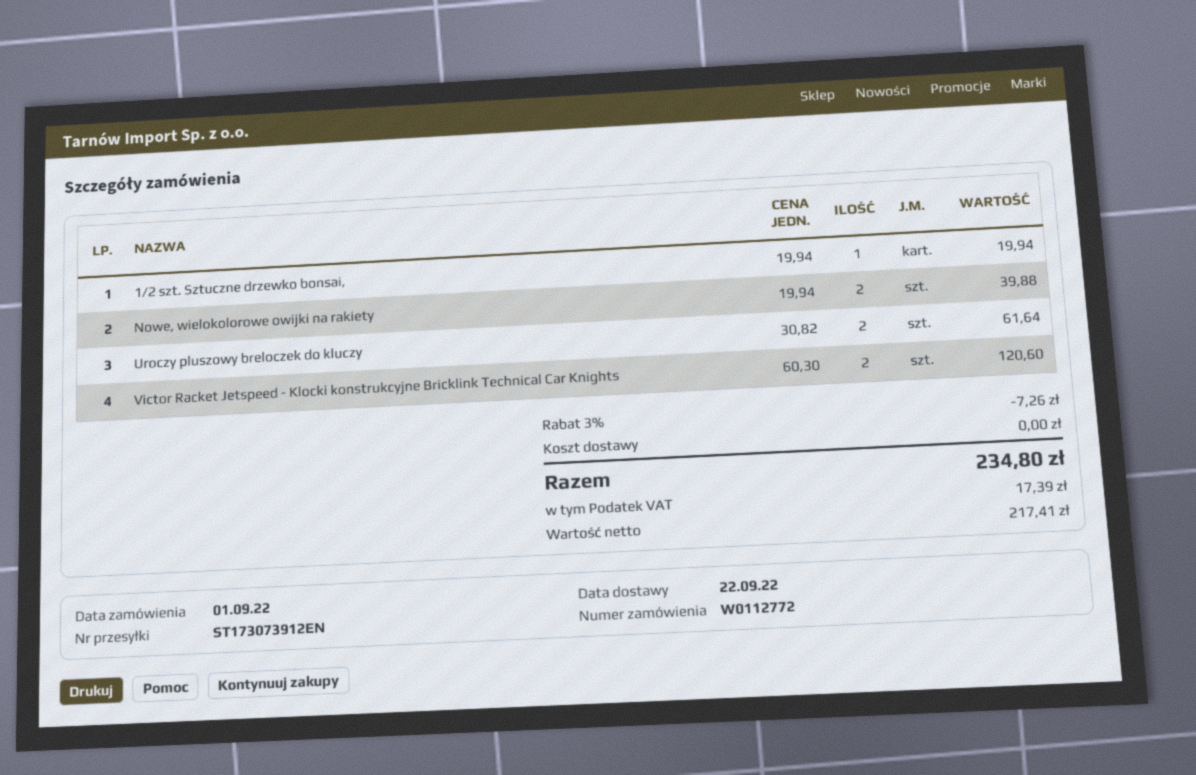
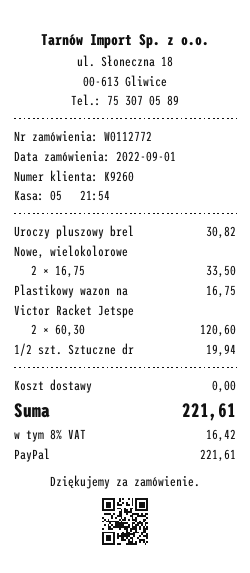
Nowe, wielokolorowe owijki na rakiety: 2 x 19.94 = 39.88 -> 2 x 16.75 = 33.50
Uroczy pluszowy breloczek do kluczy: 2 x 30.82 = 61.64 -> 1 x 30.82 = 30.82
Plastikowy wazon na: none -> 1 x 16.75 = 16.75
discount: 3% = 7.26 -> none
tax: 17.39 -> 16.42
total: 234.80 -> 221.61

